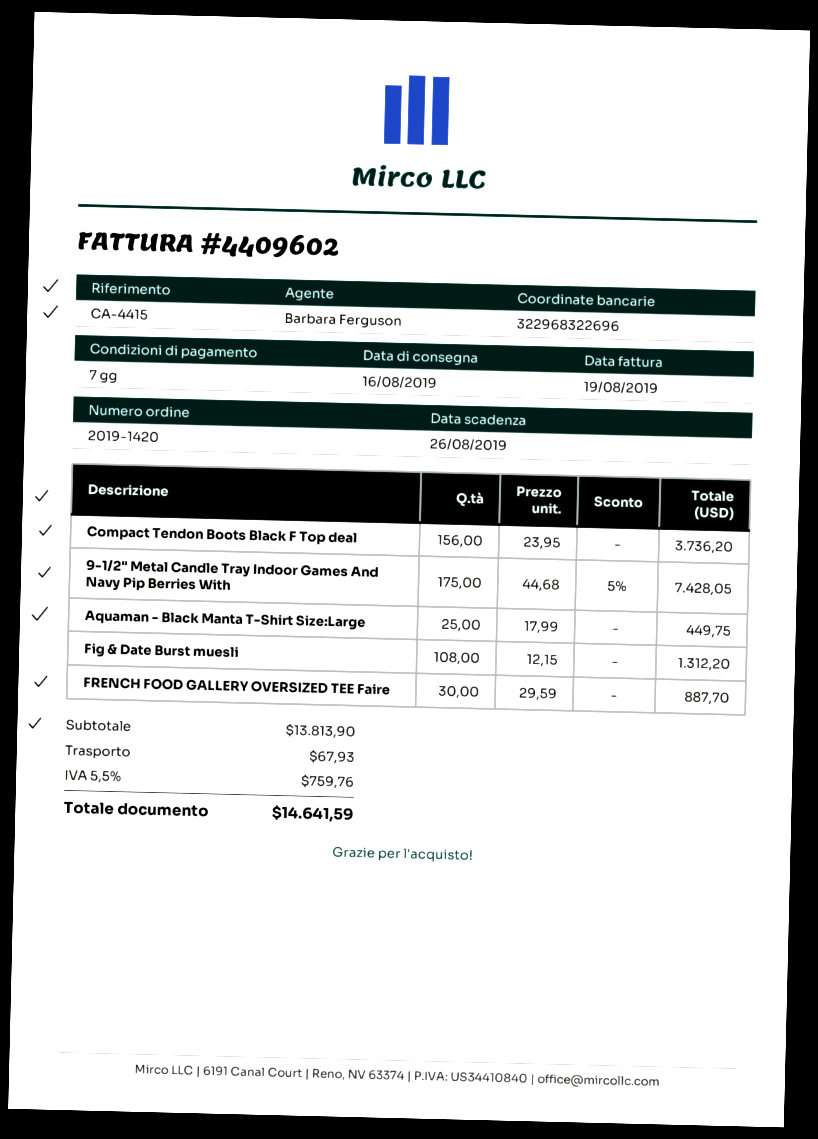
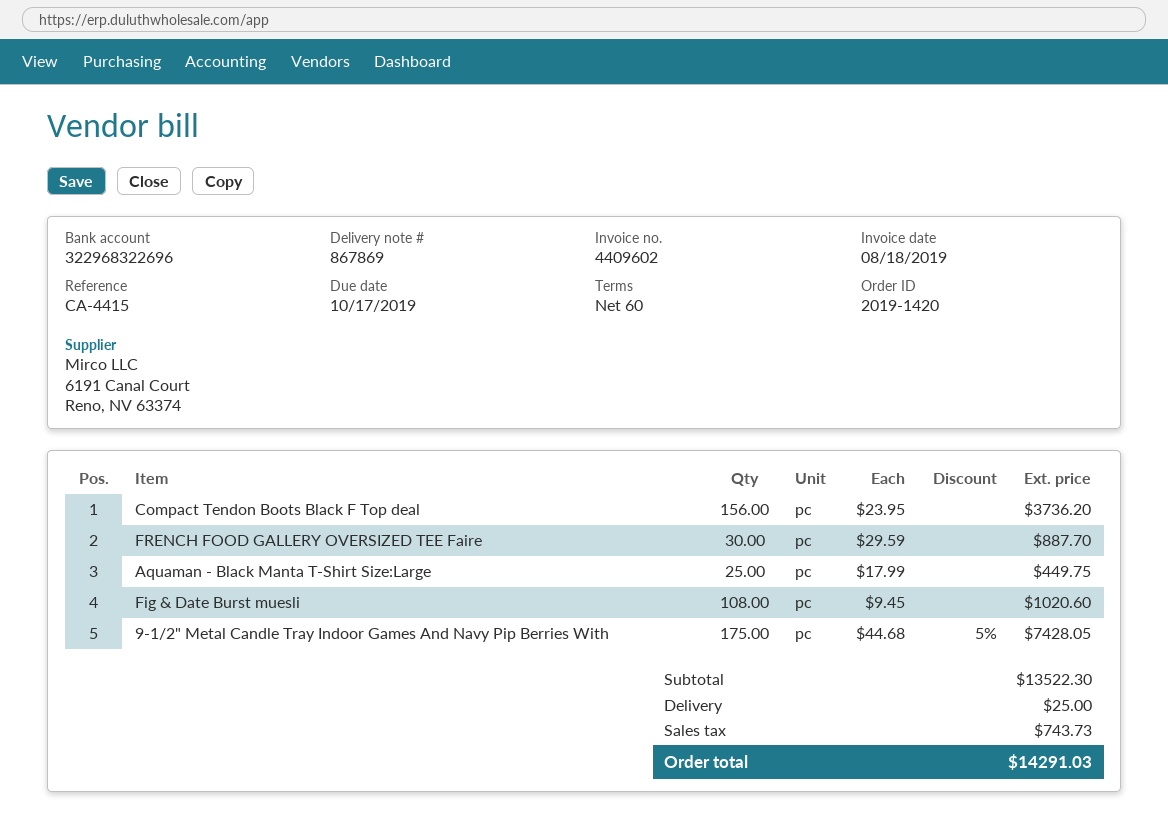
invoice date: 2019-08-19 -> 2019-08-18
payment terms: 7 days -> 60 days
due date: 2019-08-26 -> 2019-10-17
Fig & Date Burst muesli: 108 x 12.15 = 1312.20 -> 108 x 9.45 = 1020.60
subtotal: 13813.90 -> 13522.30
shipping: 67.93 -> 25.00
tax: 759.76 -> 743.73
total: 14641.59 -> 14291.03

